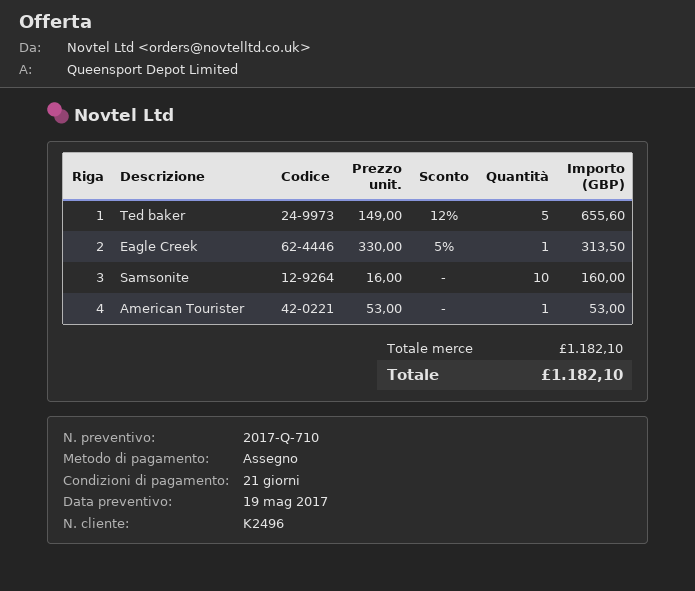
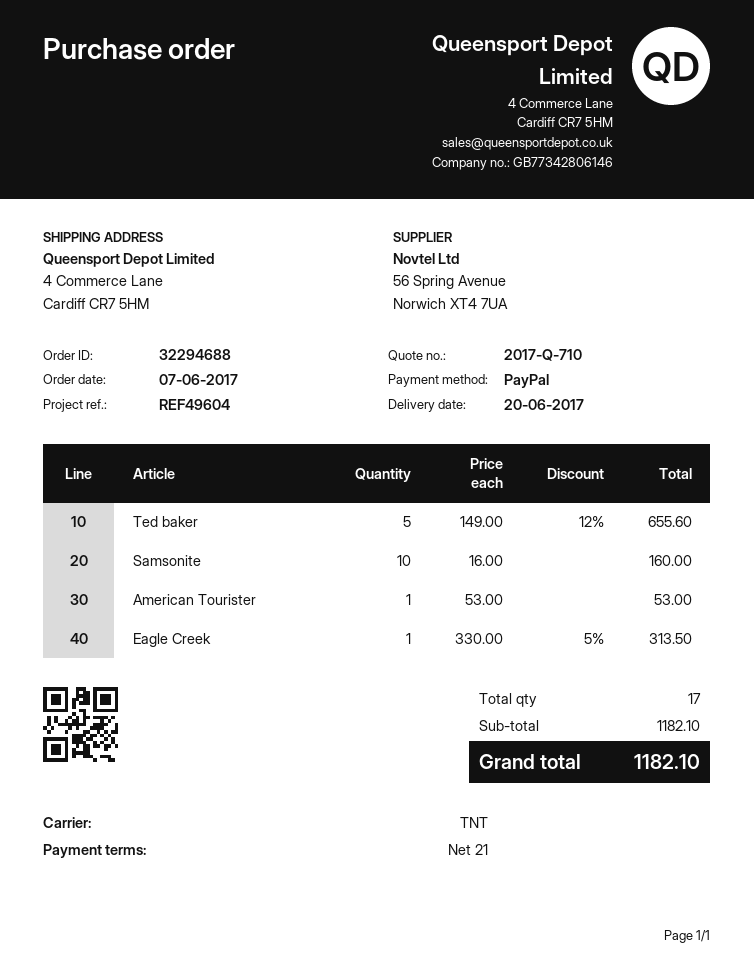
payment method: cheque -> PayPal

